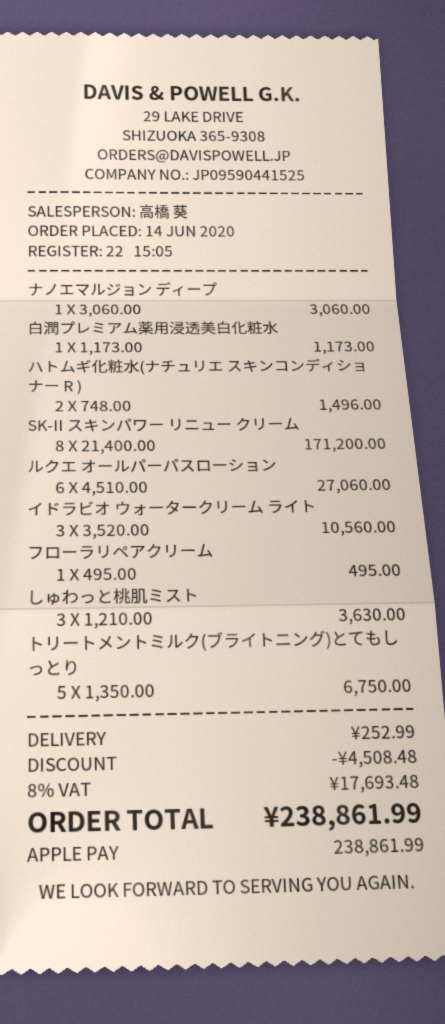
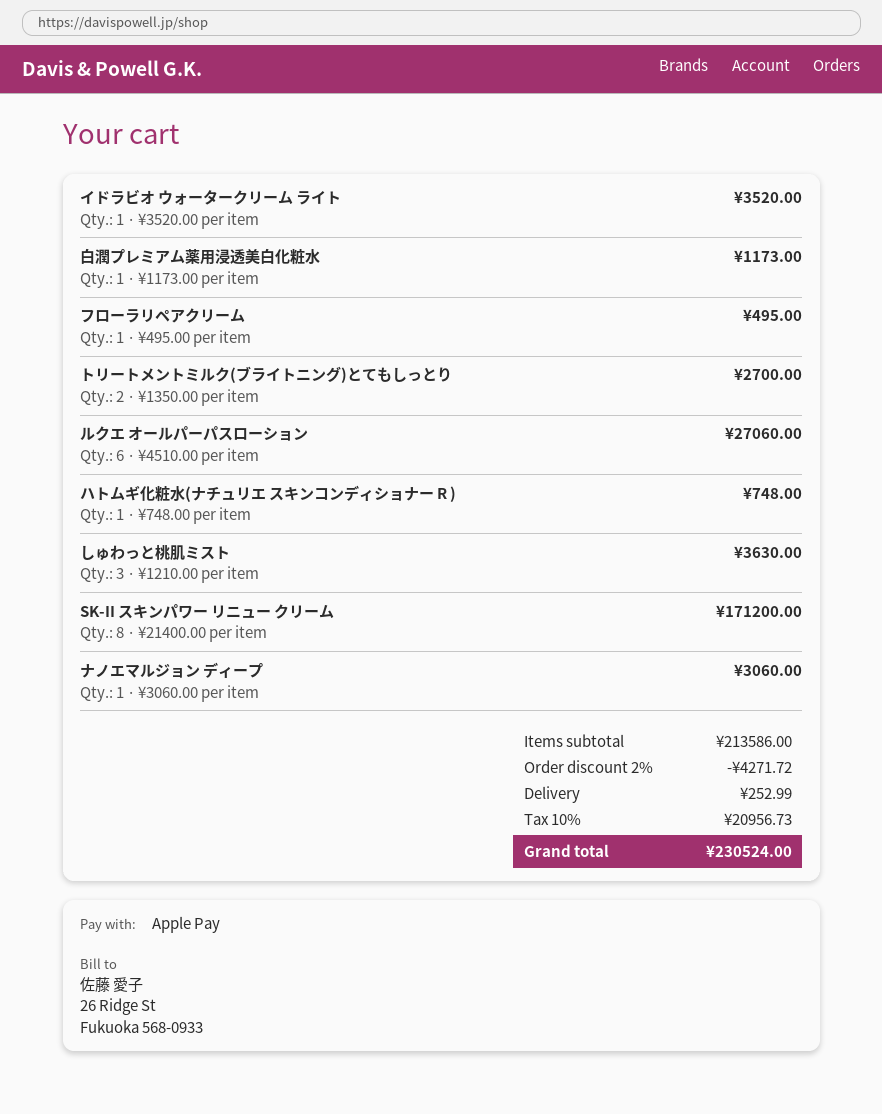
ハトムギ化粧水(ナチュリエ スキンコンディショナー R ): 2 x 748.00 = 1496.00 -> 1 x 748.00 = 748.00
イドラビオ ウォータークリーム ライト: 3 x 3520.00 = 10560.00 -> 1 x 3520.00 = 3520.00
トリートメントミルク(ブライトニング)とてもしっとり: 5 x 1350.00 = 6750.00 -> 2 x 1350.00 = 2700.00
discount: 4508.48 -> 4271.72
tax: 8% = 17693.48 -> 10% = 20956.73
total: 238861.99 -> 230524.00

